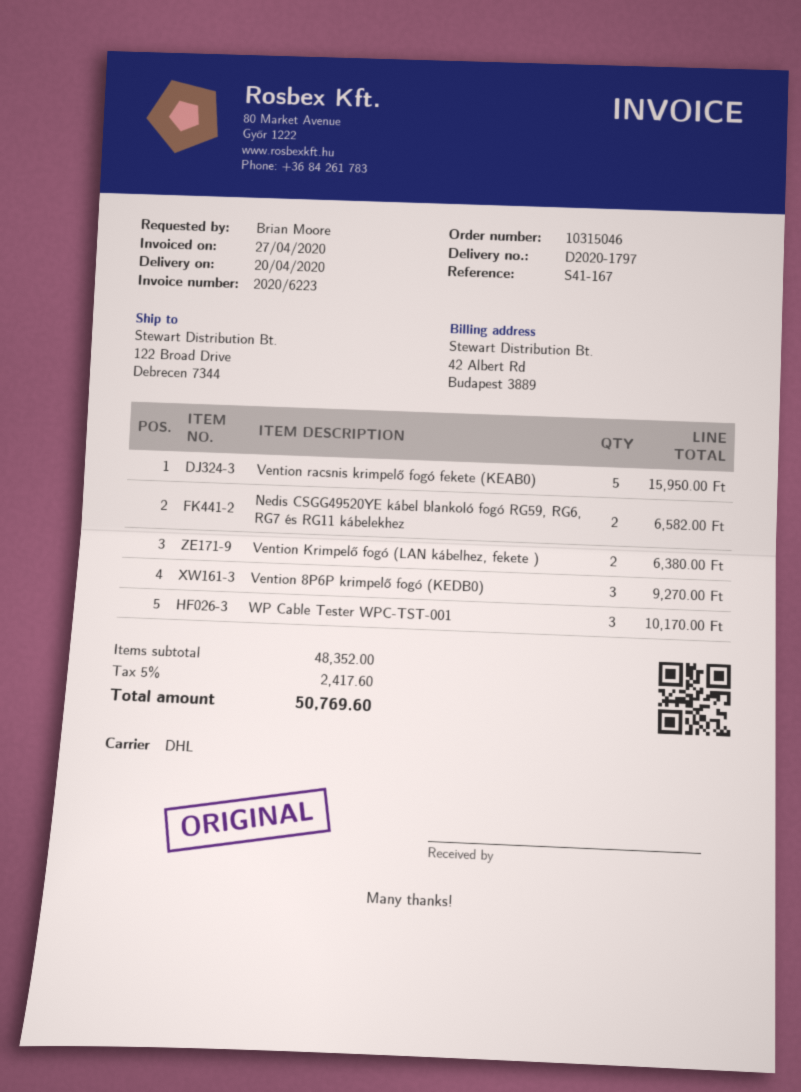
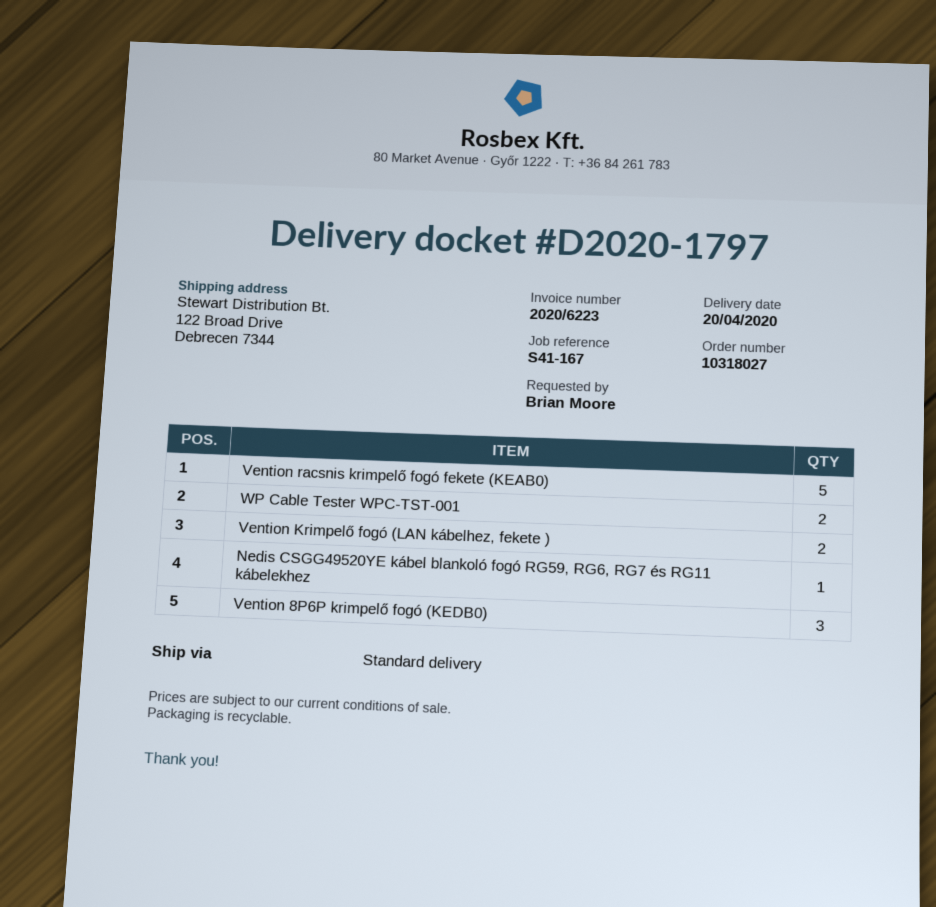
order number: 10315046 -> 10318027
shipping method: DHL -> standard
Nedis CSGG49520YE kábel blankoló fogó RG59, RG6, RG7 és RG11 kábelekhez: 2 -> 1
WP Cable Tester WPC-TST-001: 3 -> 2

